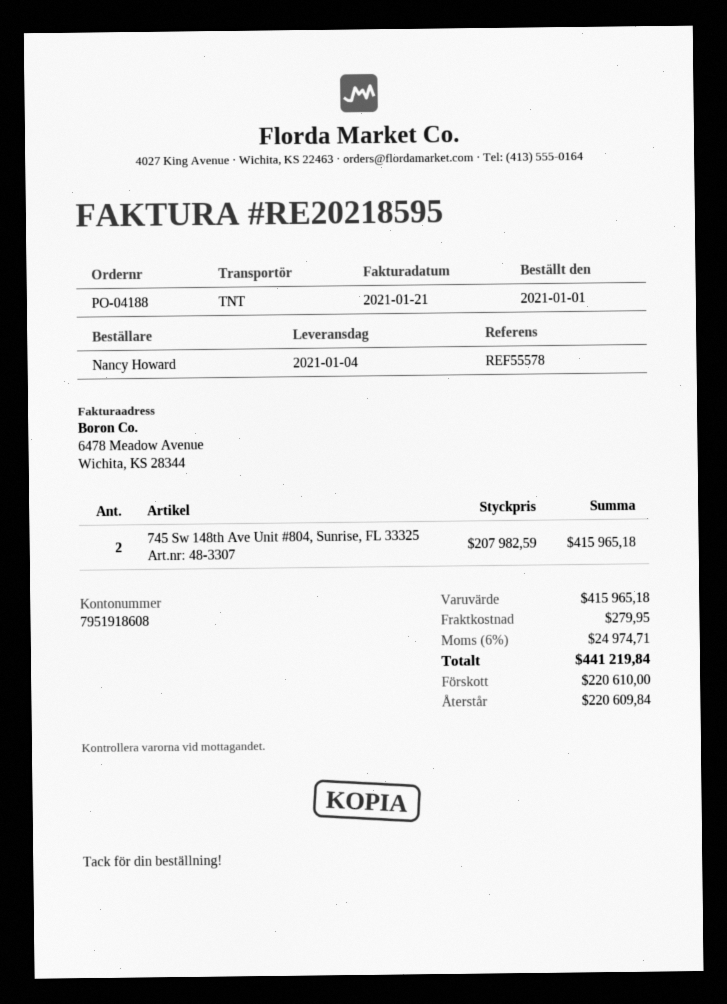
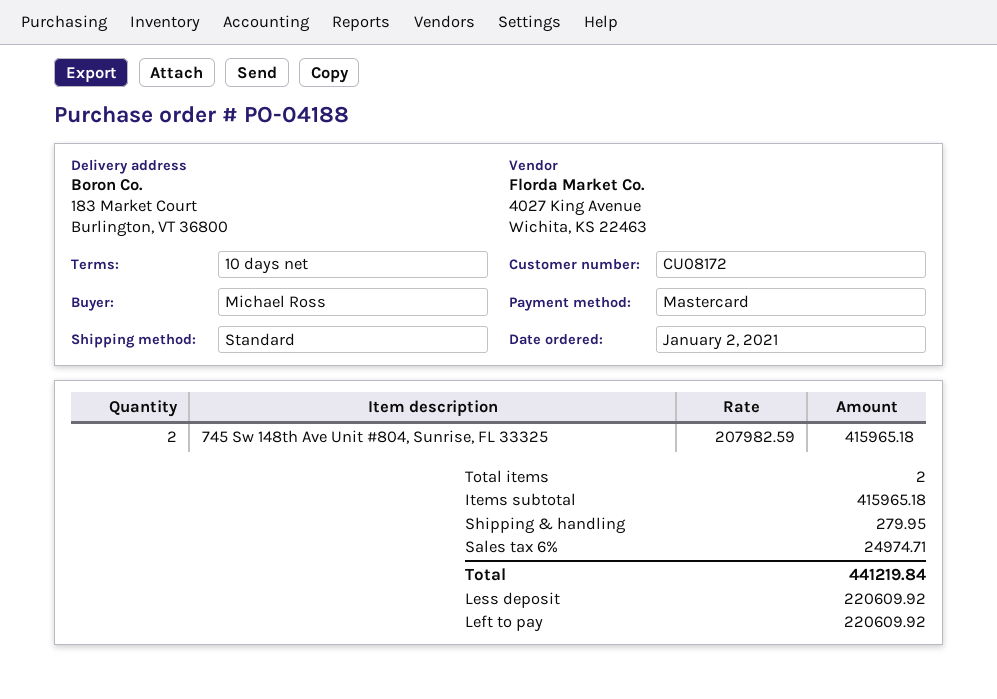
order date: 2021-01-01 -> 2021-01-02
ordered by: Nancy Howard -> Michael Ross
shipping method: TNT -> standard
deposit: 220610.00 -> 220609.92
balance: 220609.84 -> 220609.92

